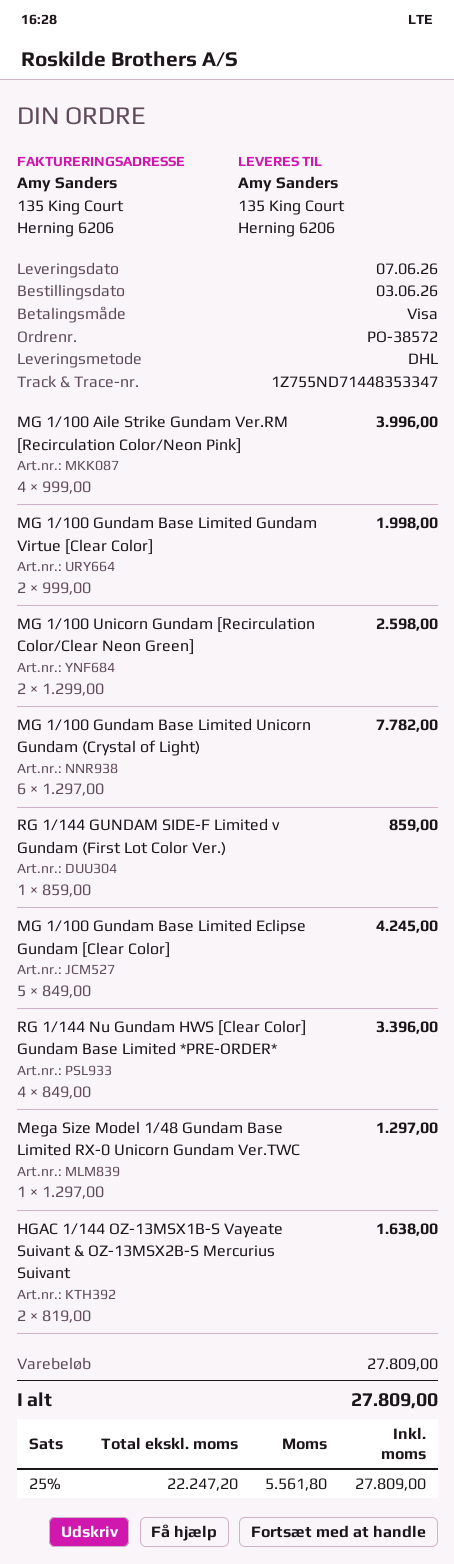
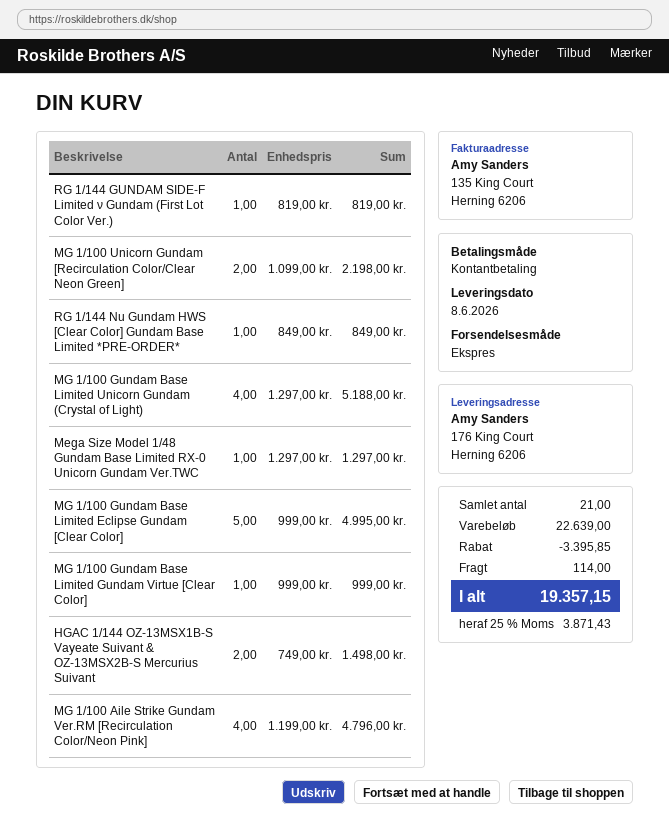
delivery date: 2026-06-07 -> 2026-06-08
payment method: Visa -> cash
shipping method: DHL -> express
ship to: 135 King Court, Herning 6206 -> 176 King Court, Herning 6206
MG 1/100 Aile Strike Gundam Ver.RM [Recirculation Color/Neon Pink]: 4 x 999.00 = 3996.00 -> 4 x 1199.00 = 4796.00
MG 1/100 Gundam Base Limited Gundam Virtue [Clear Color]: 2 x 999.00 = 1998.00 -> 1 x 999.00 = 999.00
MG 1/100 Unicorn Gundam [Recirculation Color/Clear Neon Green]: 2 x 1299.00 = 2598.00 -> 2 x 1099.00 = 2198.00
MG 1/100 Gundam Base Limited Unicorn Gundam (Crystal of Light): 6 x 1297.00 = 7782.00 -> 4 x 1297.00 = 5188.00
RG 1/144 GUNDAM SIDE-F Limited ν Gundam (First Lot Color Ver.): 1 x 859.00 = 859.00 -> 1 x 819.00 = 819.00
MG 1/100 Gundam Base Limited Eclipse Gundam [Clear Color]: 5 x 849.00 = 4245.00 -> 5 x 999.00 = 4995.00
RG 1/144 Nu Gundam HWS [Clear Color] Gundam Base Limited *PRE-ORDER*: 4 x 849.00 = 3396.00 -> 1 x 849.00 = 849.00
HGAC 1/144 OZ-13MSX1B-S Vayeate Suivant & OZ-13MSX2B-S Mercurius Suivant: 2 x 819.00 = 1638.00 -> 2 x 749.00 = 1498.00
subtotal: 27809.00 -> 22639.00
discount: none -> 3395.85
shipping: none -> 114.00
tax: 25% = 5561.80 -> 25% = 3871.43
total: 27809.00 -> 19357.15

